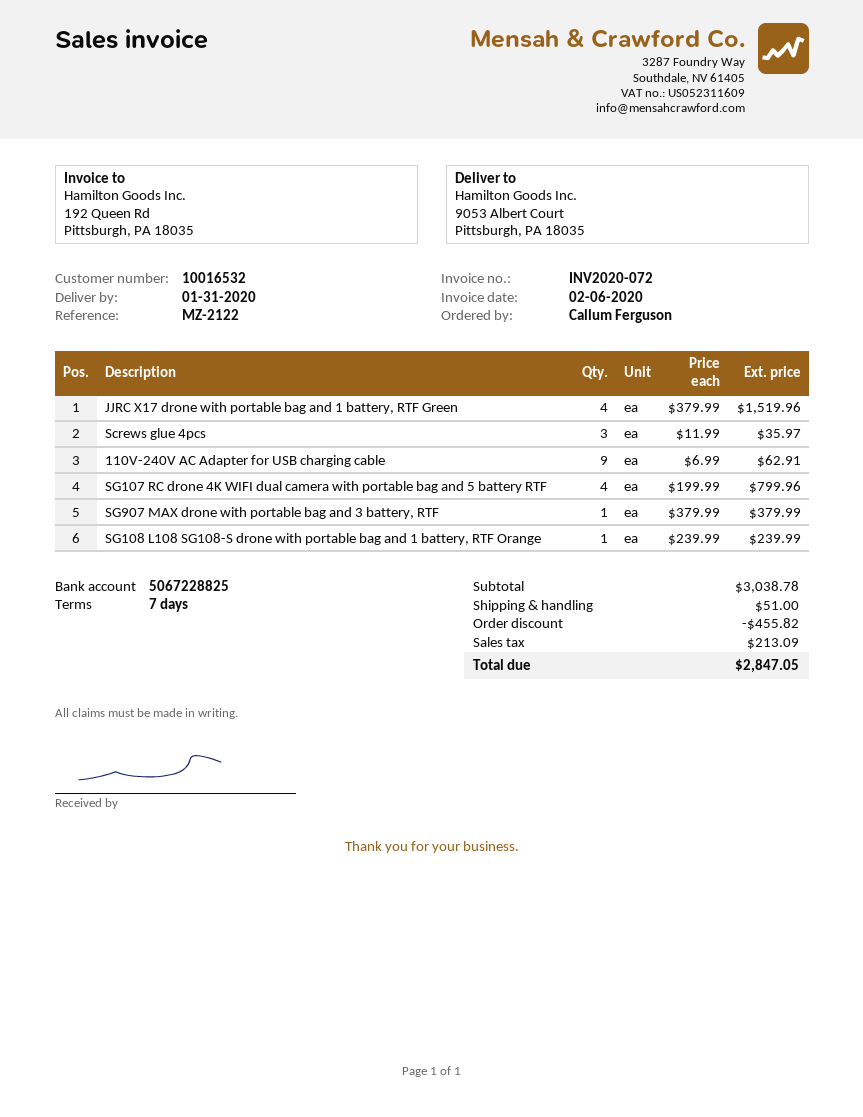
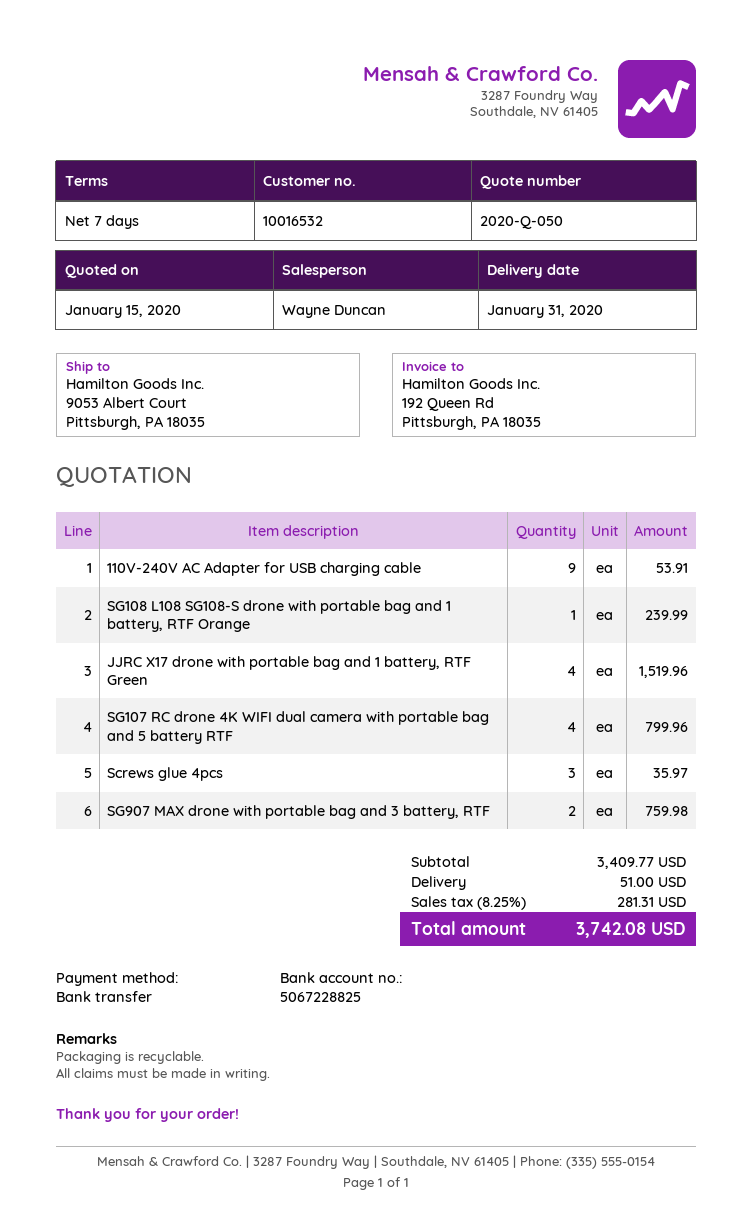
110V-240V AC Adapter for USB charging cable: 9 for 62.91 -> 9 for 53.91
SG907 MAX drone with portable bag and 3 battery, RTF: 1 for 379.99 -> 2 for 759.98
subtotal: 3038.78 -> 3409.77
discount: 455.82 -> none
tax: 213.09 -> 281.31
total: 2847.05 -> 3742.08

